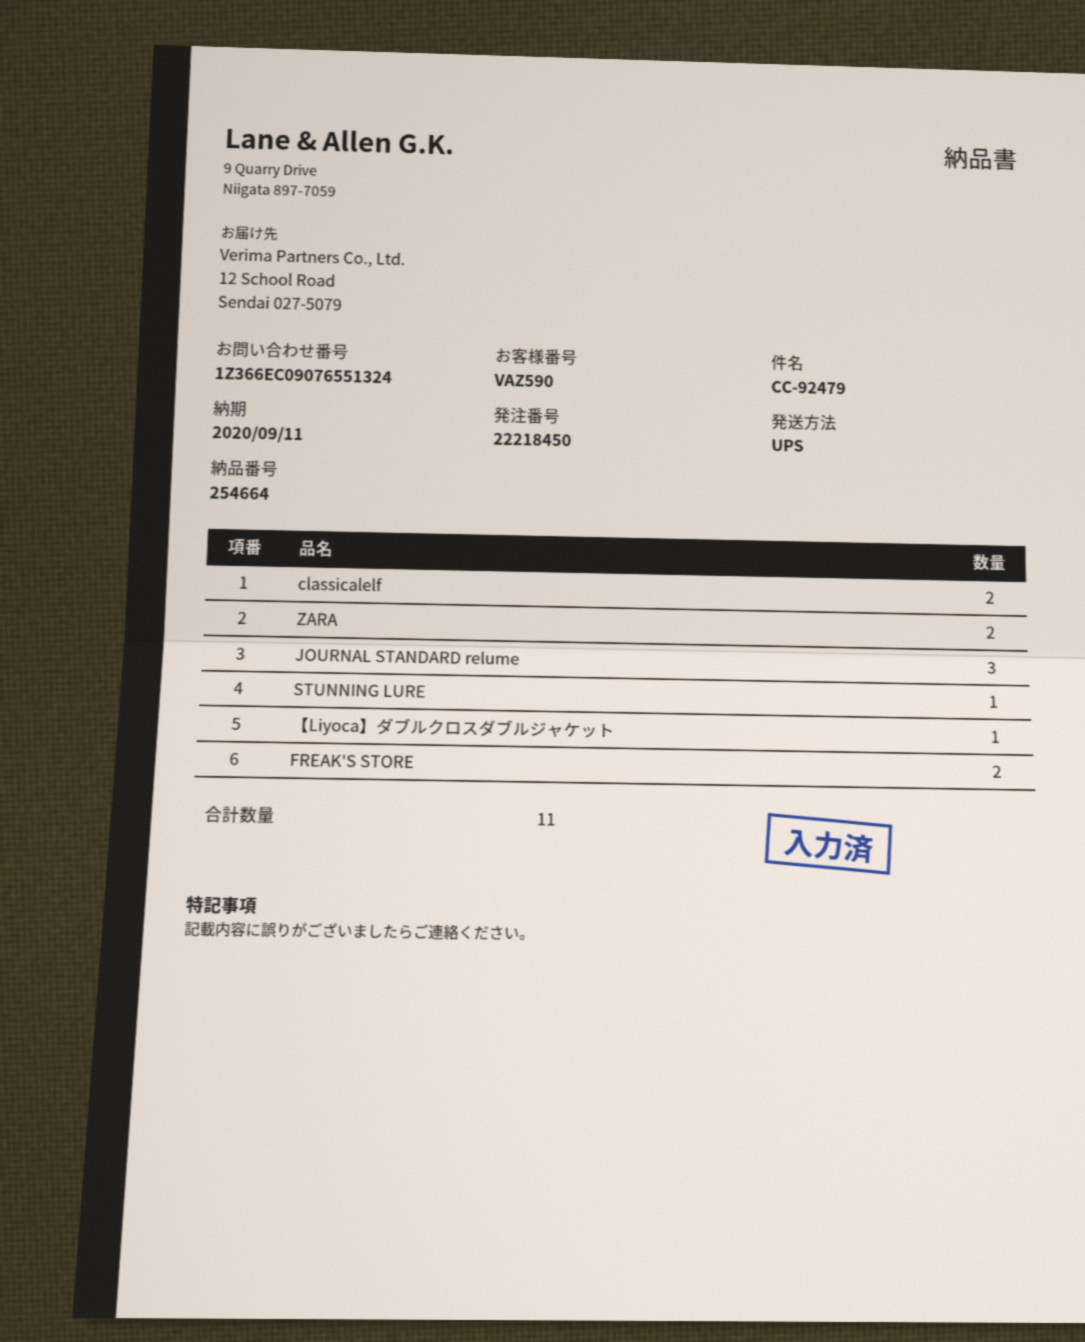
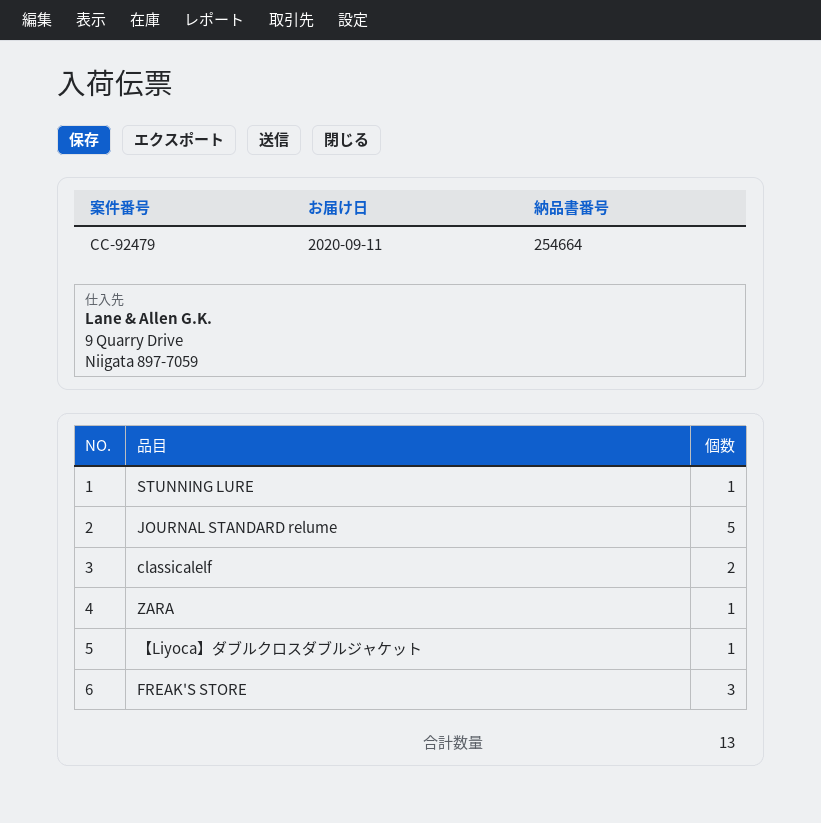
ZARA: 2 -> 1
JOURNAL STANDARD relume: 3 -> 5
FREAK'S STORE: 2 -> 3
total quantity: 11 -> 13

